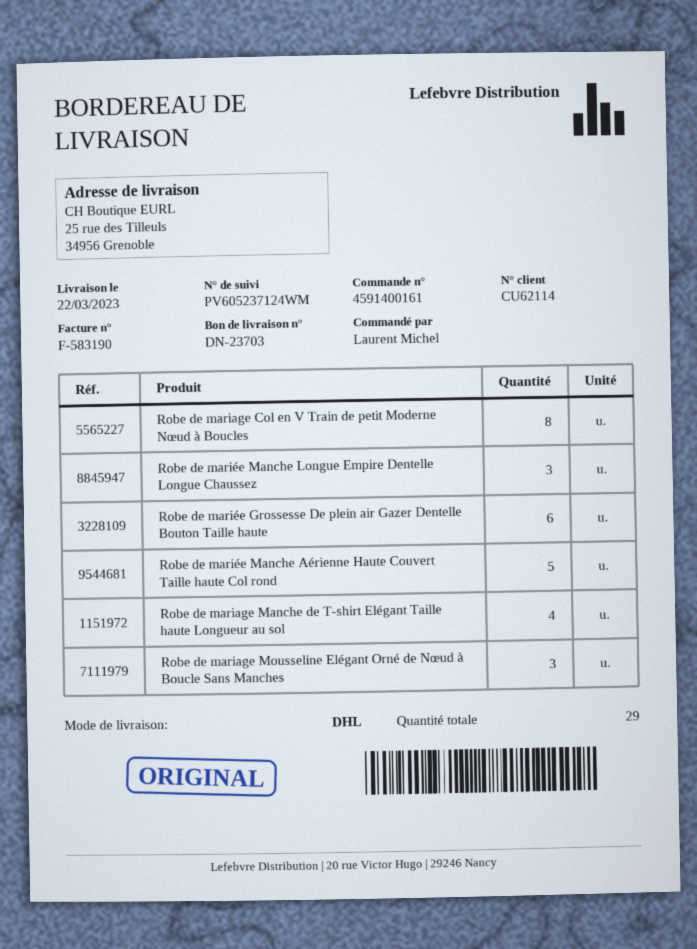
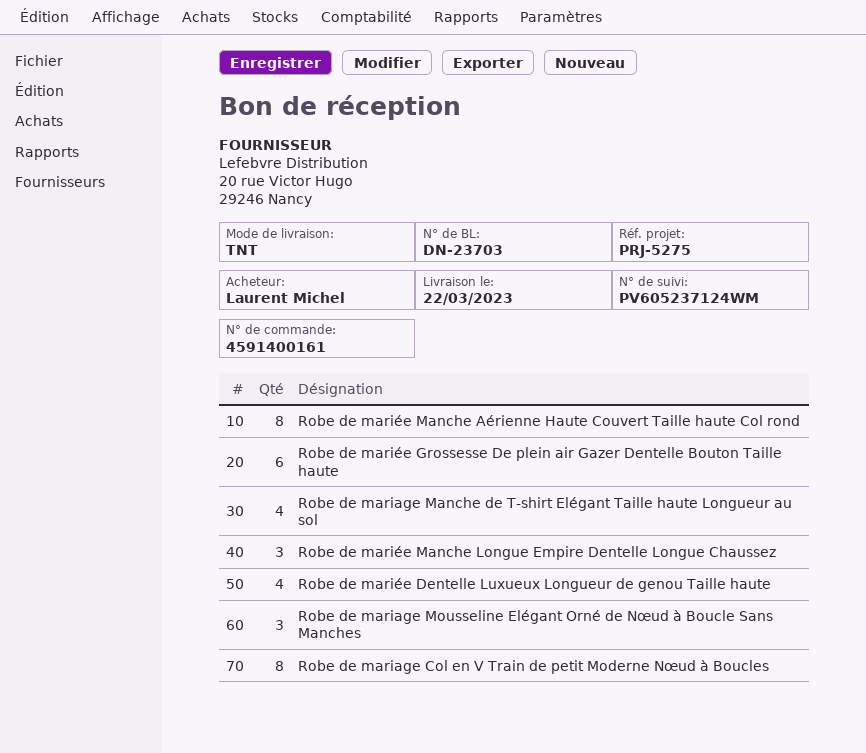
shipping method: DHL -> TNT
Robe de mariée Manche Aérienne Haute Couvert Taille haute Col rond: 5 -> 8
Robe de mariée Dentelle Luxueux Longueur de genou Taille haute: none -> 4

